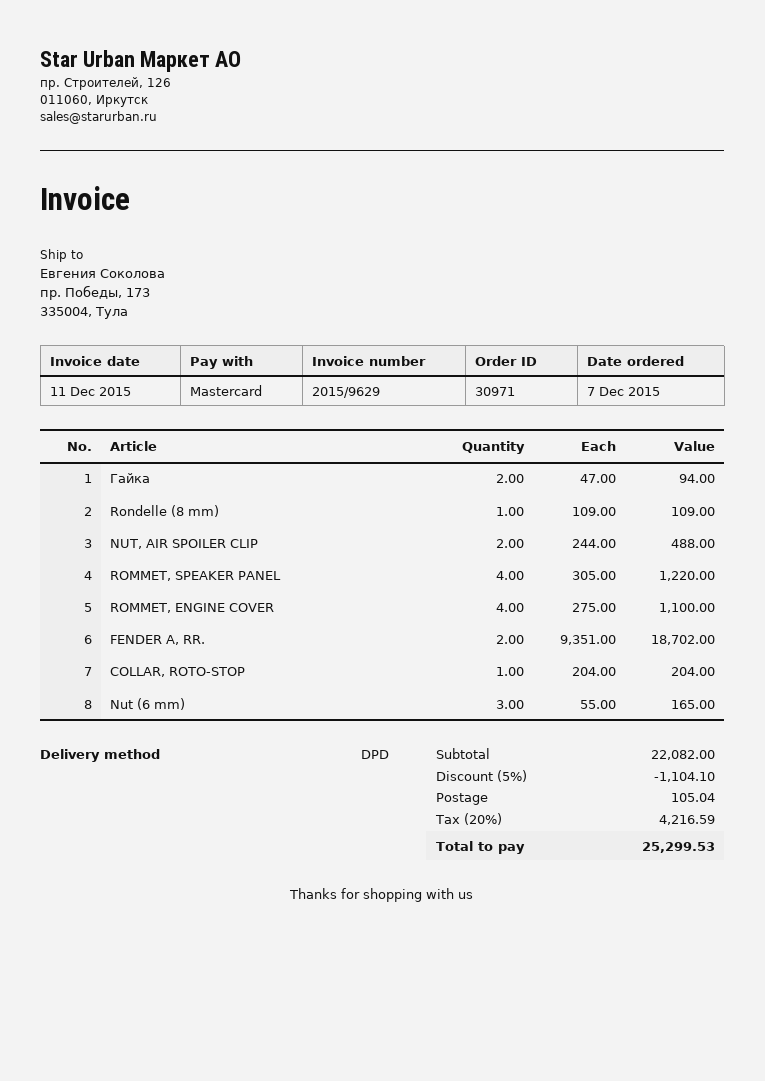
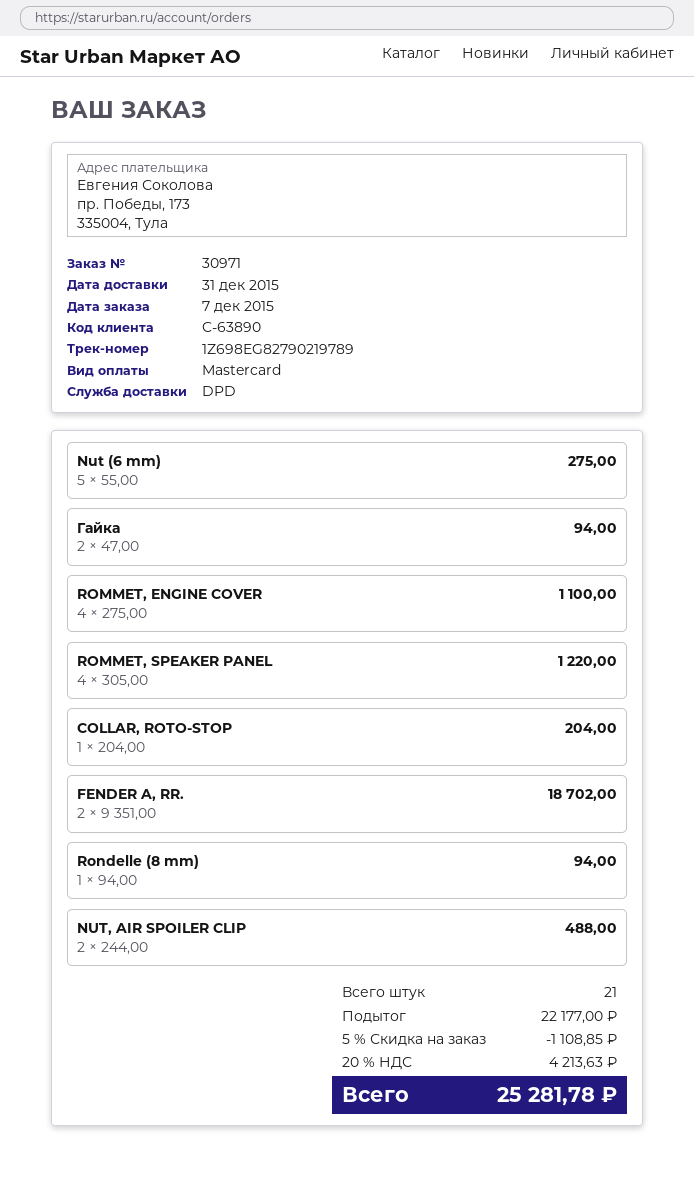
Rondelle (8 mm): 1 x 109.00 = 109.00 -> 1 x 94.00 = 94.00
Nut (6 mm): 3 x 55.00 = 165.00 -> 5 x 55.00 = 275.00
subtotal: 22082.00 -> 22177.00
discount: 5% = 1104.10 -> 5% = 1108.85
shipping: 105.04 -> none
tax: 20% = 4216.59 -> 20% = 4213.63
total: 25299.53 -> 25281.78

